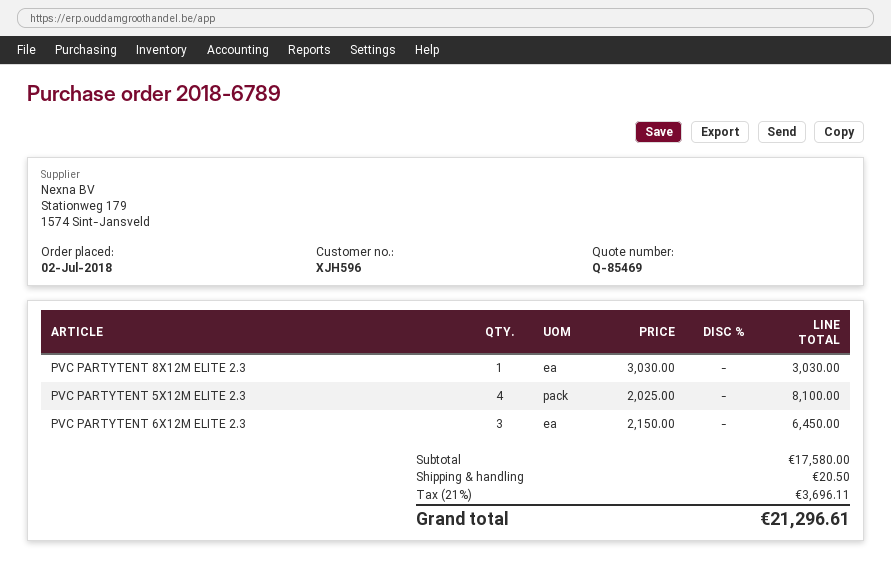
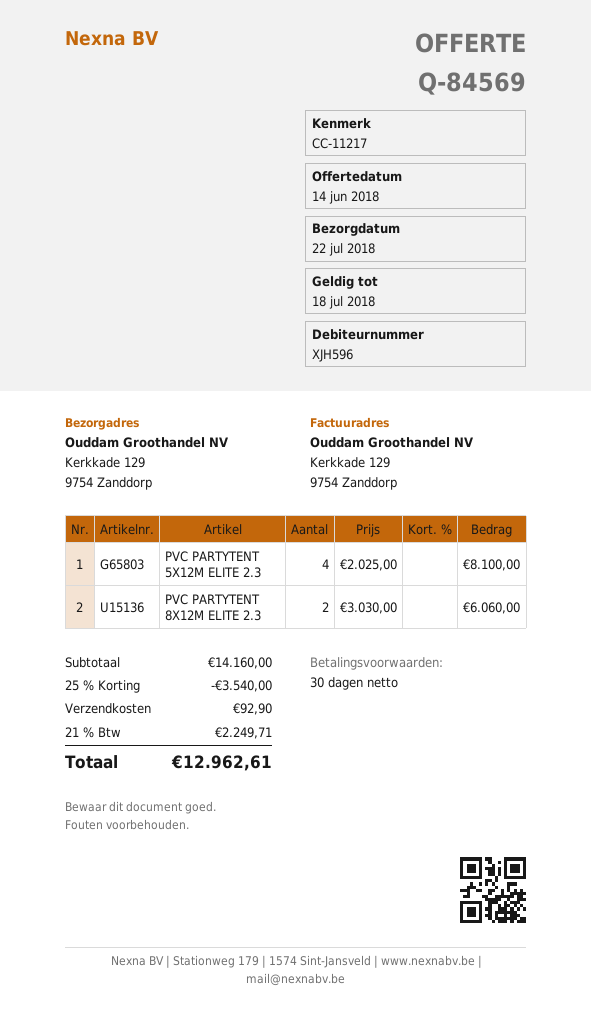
quote number: Q-85469 -> Q-84569
PVC PARTYTENT 8X12M ELITE 2.3: 1 x 3030.00 = 3030.00 -> 2 x 3030.00 = 6060.00
PVC PARTYTENT 6X12M ELITE 2.3: 3 x 2150.00 = 6450.00 -> none
subtotal: 17580.00 -> 14160.00
discount: none -> 25% = 3540.00
shipping: 20.50 -> 92.90
tax: 21% = 3696.11 -> 21% = 2249.71
total: 21296.61 -> 12962.61

